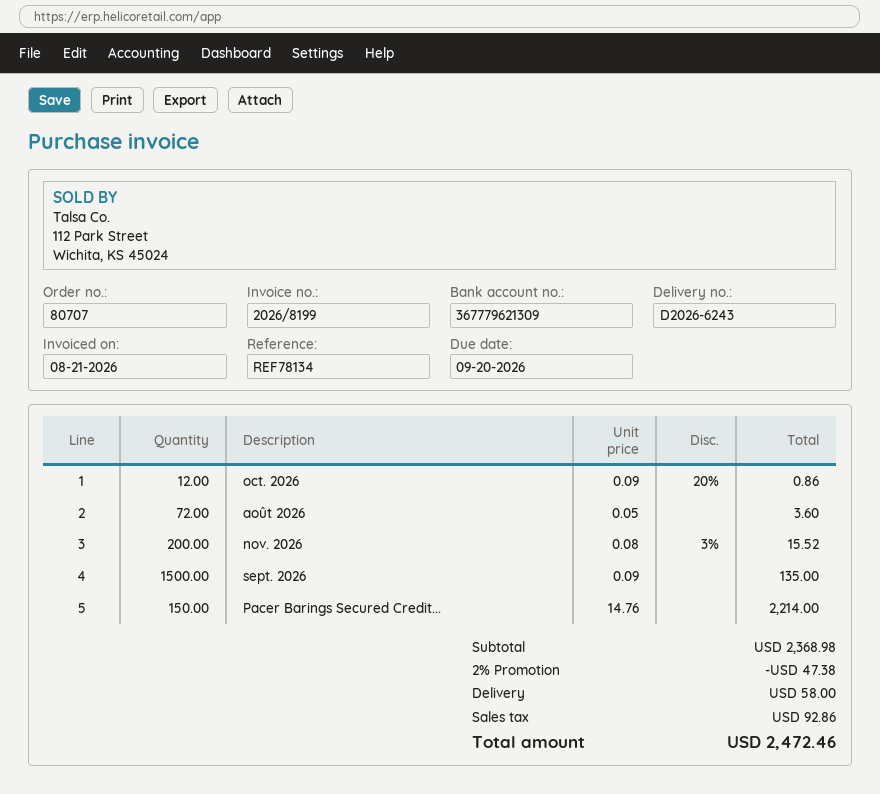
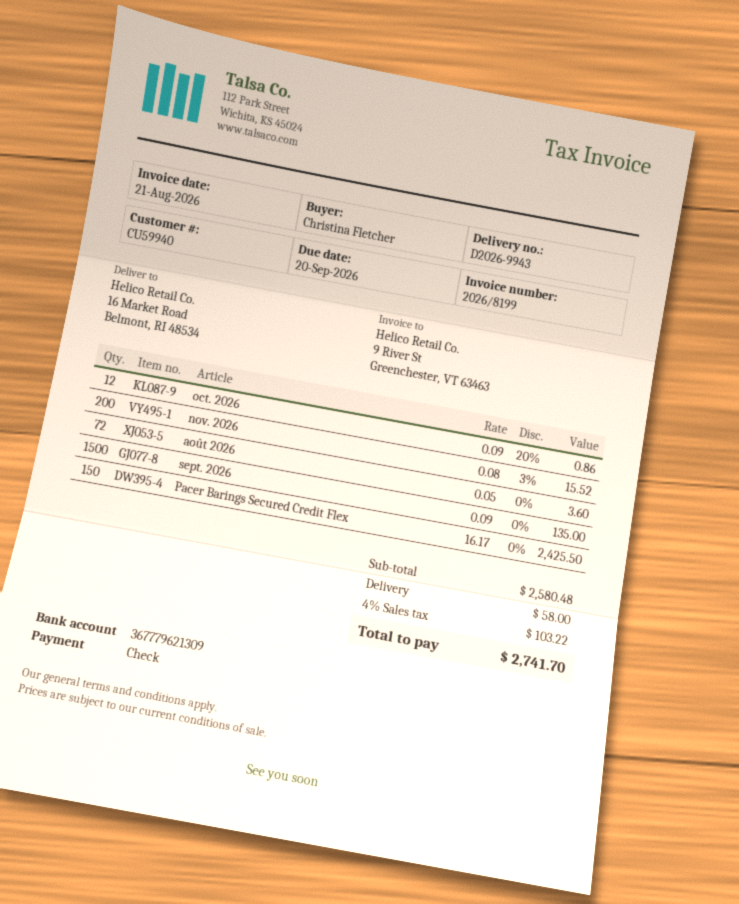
delivery note number: D2026-6243 -> D2026-9943
Pacer Barings Secured Credit...: 150 x 14.76 = 2214.00 -> 150 x 16.17 = 2425.50
subtotal: 2368.98 -> 2580.48
discount: 2% = 47.38 -> none
tax: 92.86 -> 103.22
total: 2472.46 -> 2741.70

